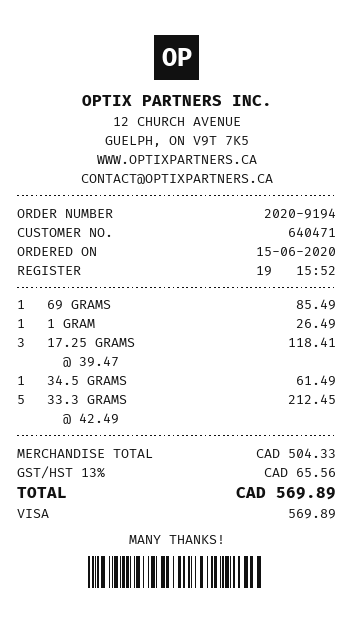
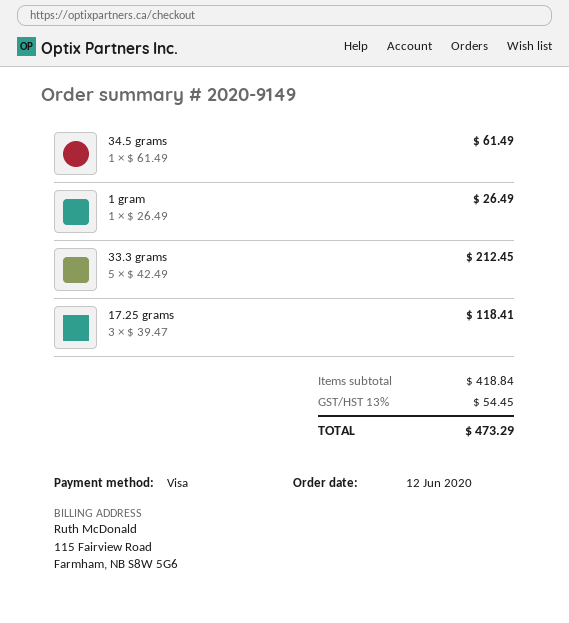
order number: 2020-9194 -> 2020-9149
order date: 2020-06-15 -> 2020-06-12
69 GRAMS: 1 x 85.49 = 85.49 -> none
subtotal: 504.33 -> 418.84
tax: 13% = 65.56 -> 13% = 54.45
total: 569.89 -> 473.29

